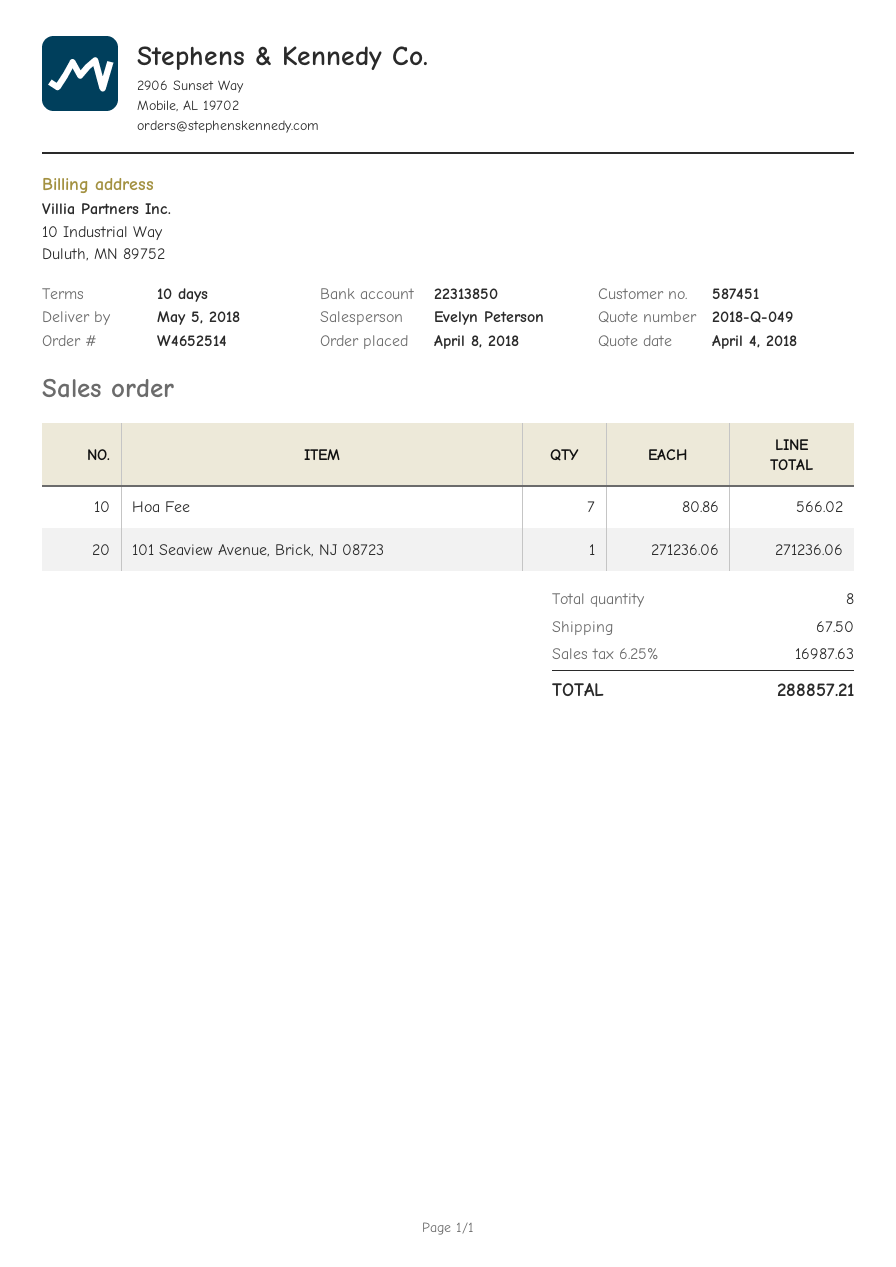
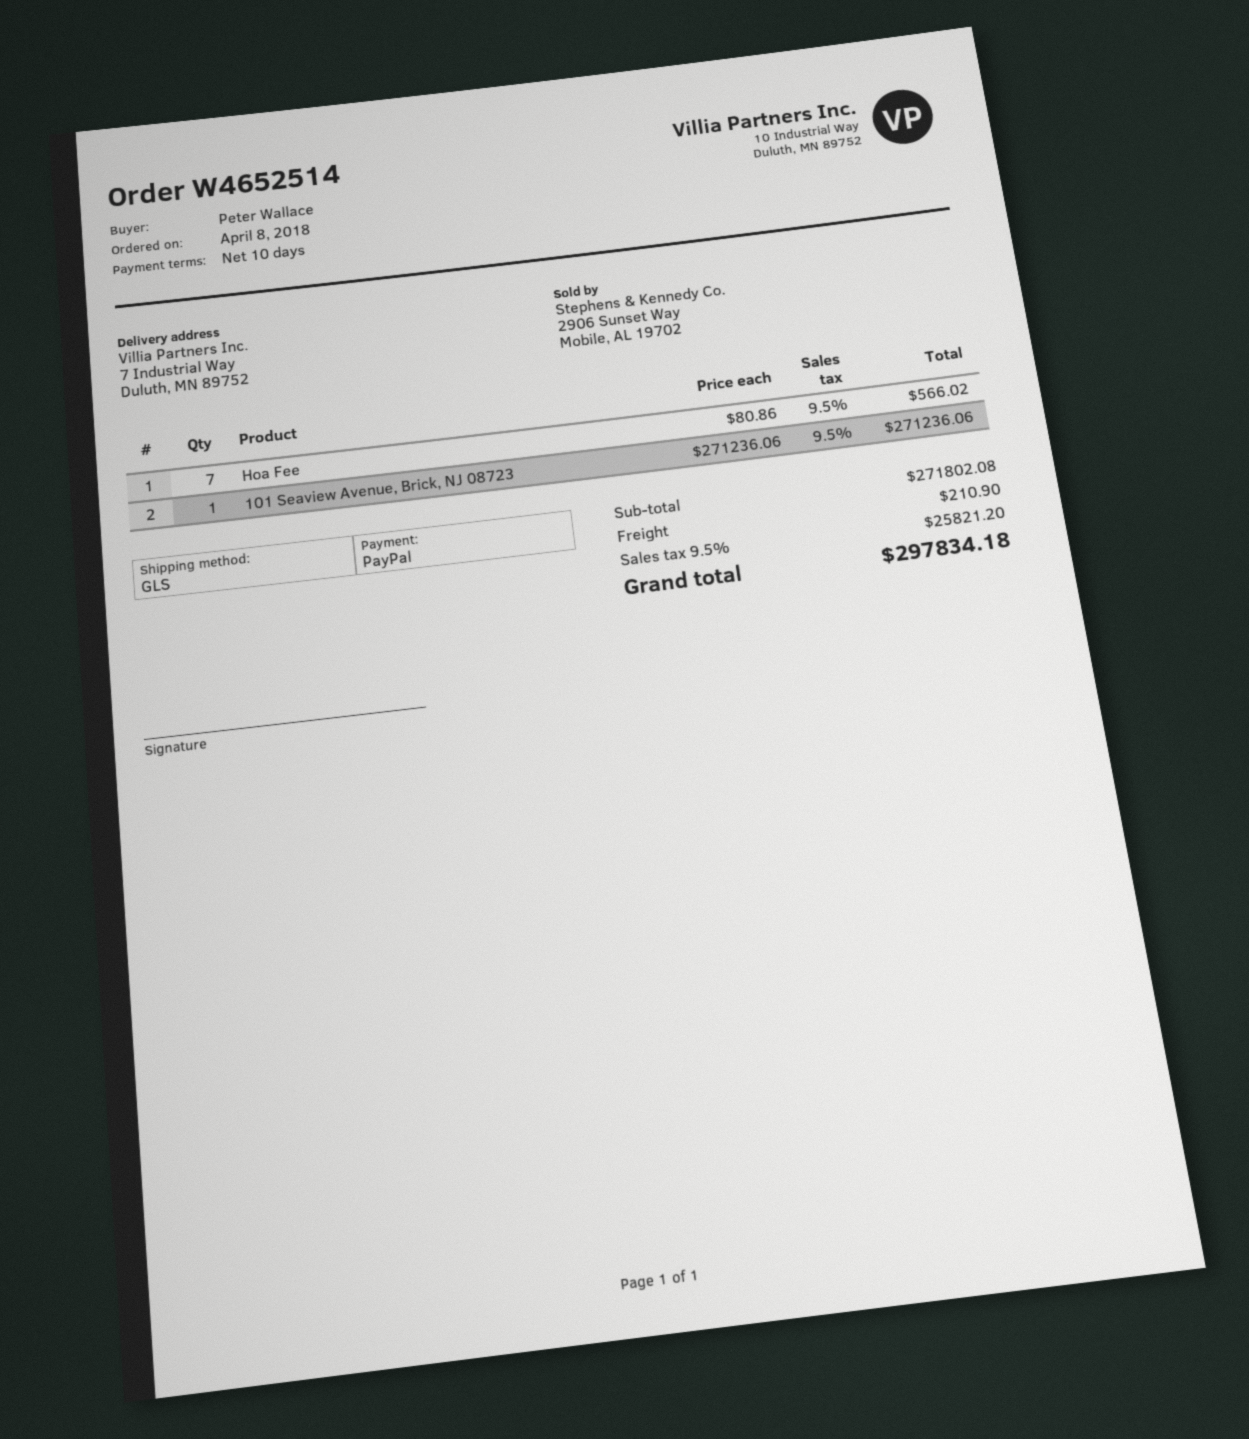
shipping: 67.50 -> 210.90
tax: 6.25% = 16987.63 -> 9.5% = 25821.20
total: 288857.21 -> 297834.18

